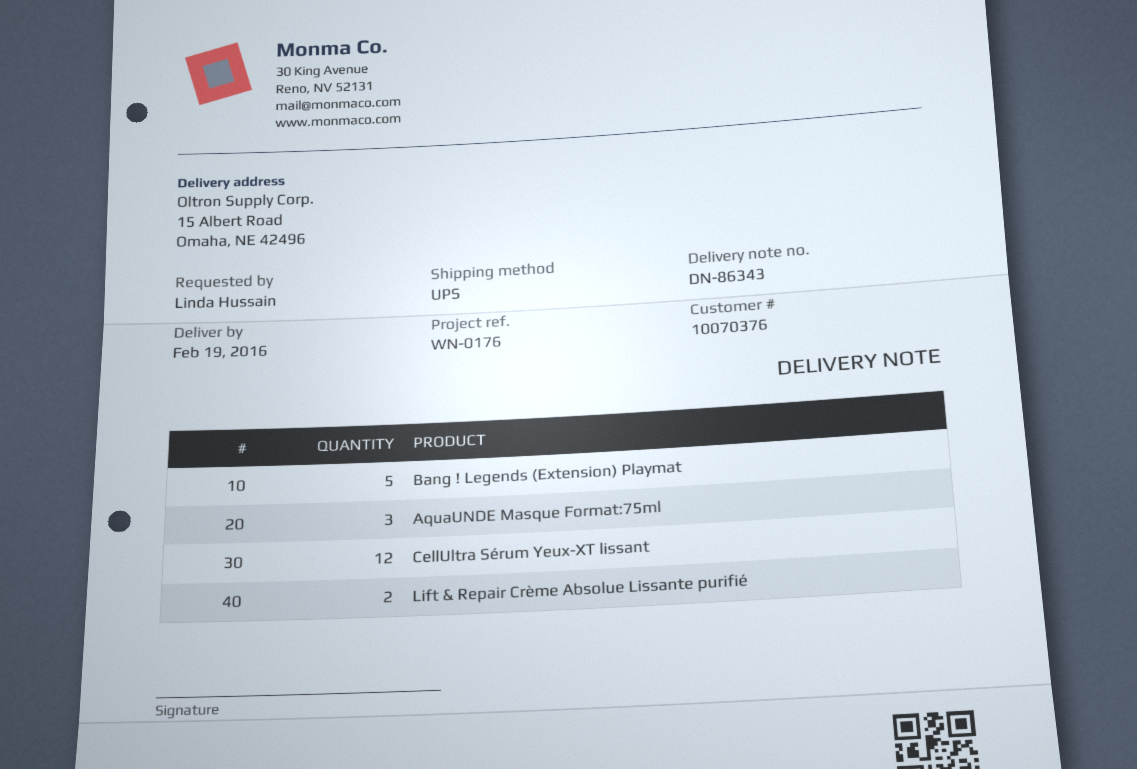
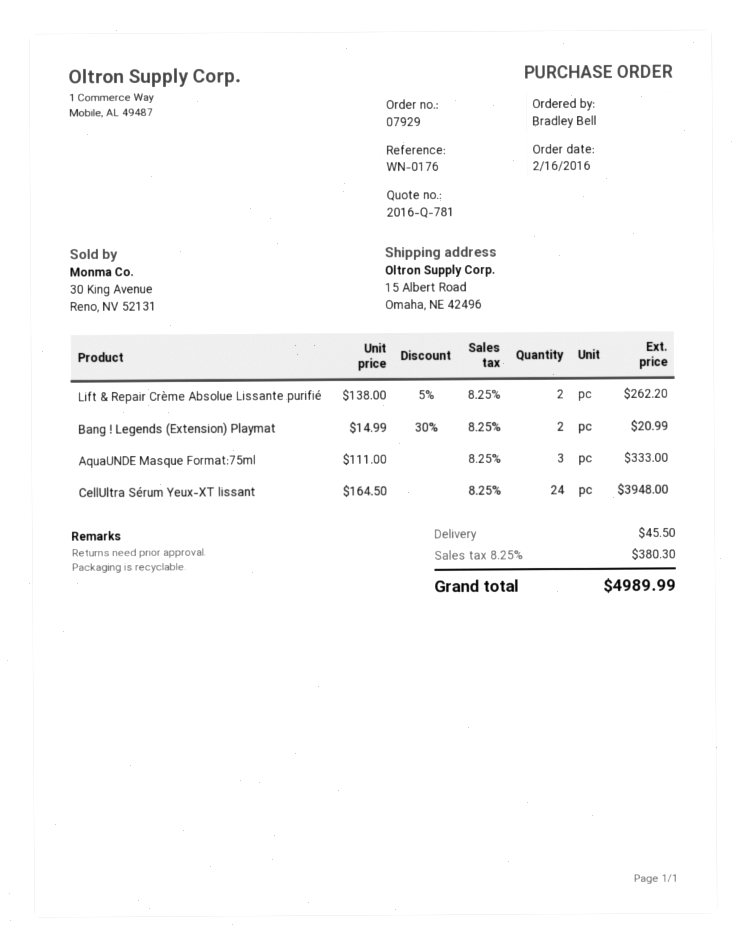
ordered by: Linda Hussain -> Bradley Bell
Bang ! Legends (Extension) Playmat: 5 -> 2
CellUltra Sérum Yeux-XT lissant: 12 -> 24

